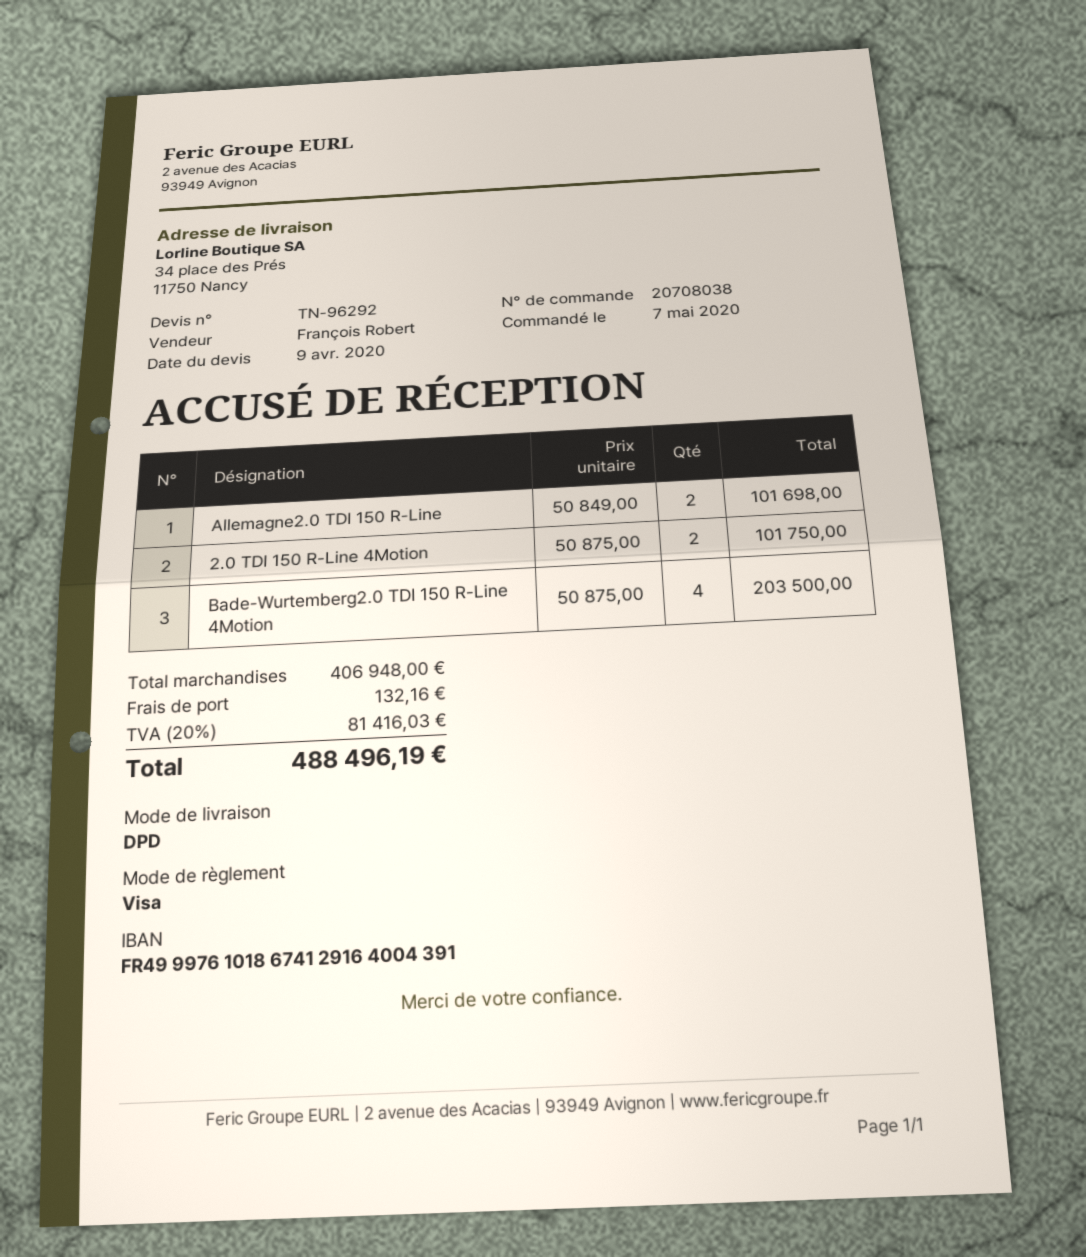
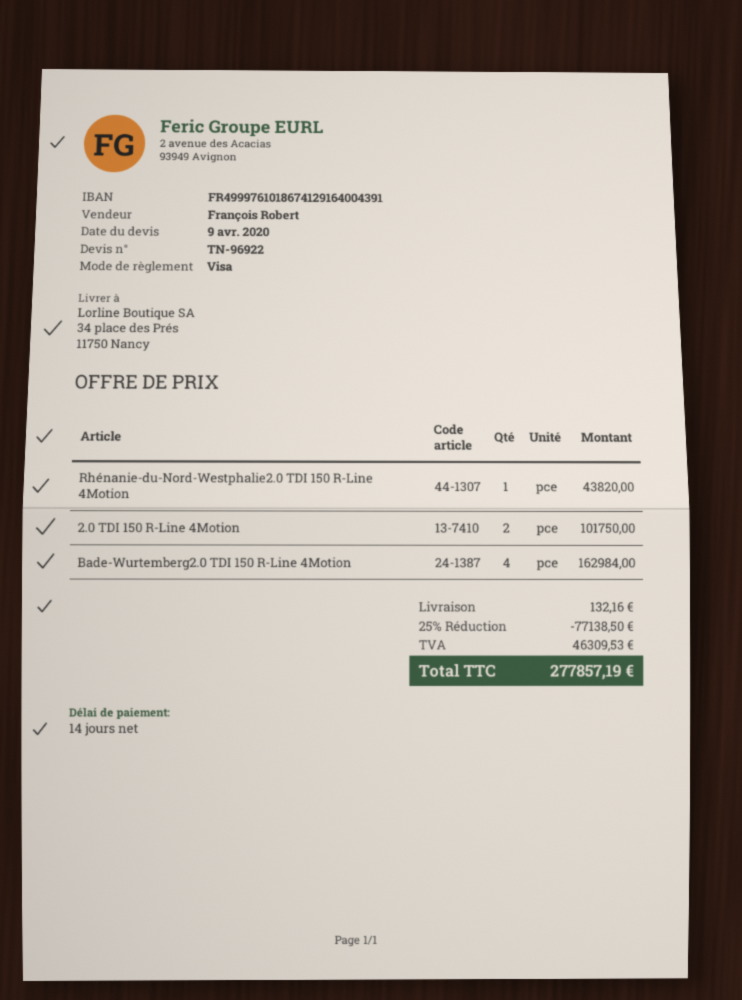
quote number: TN-96292 -> TN-96922
Allemagne2.0 TDI 150 R-Line: 2 for 101698.00 -> none
Bade-Wurtemberg2.0 TDI 150 R-Line 4Motion: 4 for 203500.00 -> 4 for 162984.00
Rhénanie-du-Nord-Westphalie2.0 TDI 150 R-Line 4Motion: none -> 1 for 43820.00
discount: none -> 25% = 77138.50
tax: 81416.03 -> 46309.53
total: 488496.19 -> 277857.19

